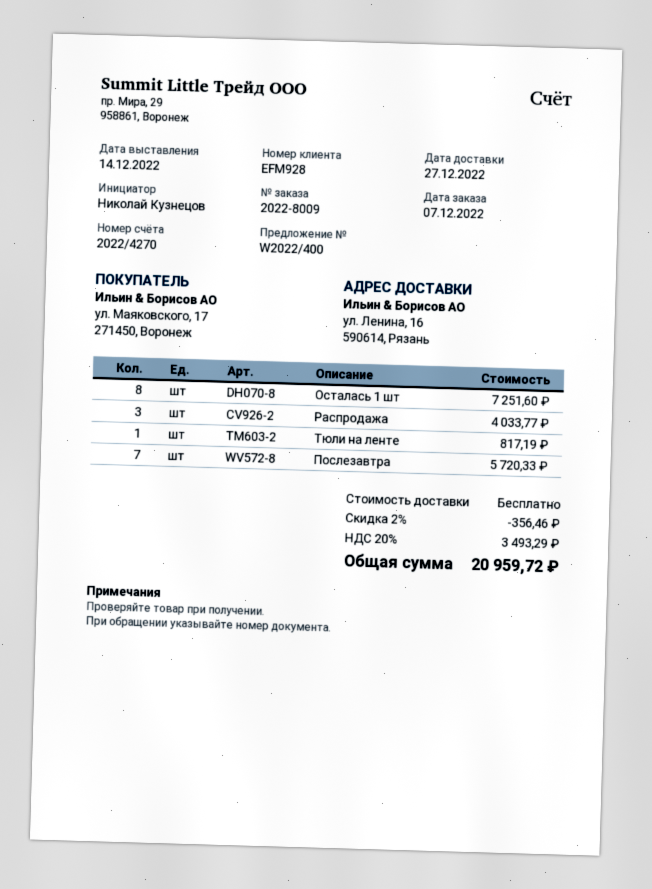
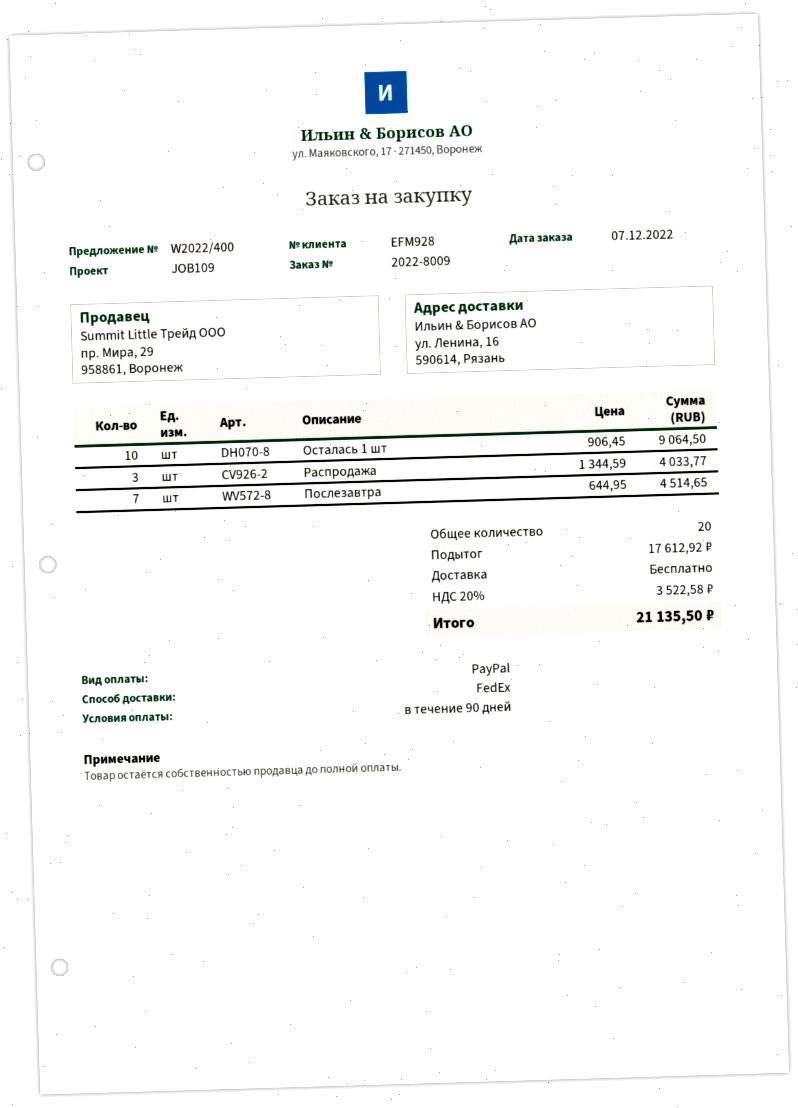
Осталась 1 шт: 8 for 7251.60 -> 10 for 9064.50
Тюли на ленте: 1 for 817.19 -> none
Послезавтра: 7 for 5720.33 -> 7 for 4514.65
discount: 2% = 356.46 -> none
tax: 20% = 3493.29 -> 20% = 3522.58
total: 20959.72 -> 21135.50

